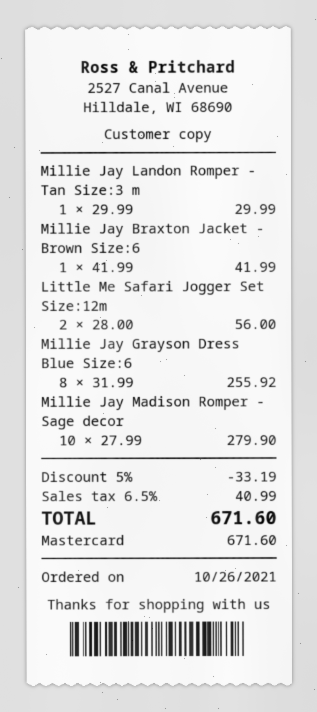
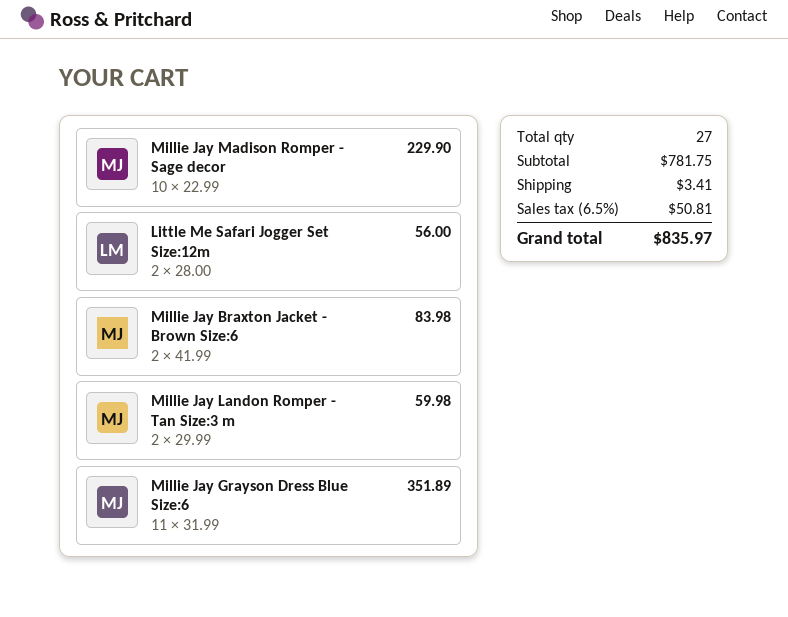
Millie Jay Landon Romper - Tan Size:3 m: 1 x 29.99 = 29.99 -> 2 x 29.99 = 59.98
Millie Jay Braxton Jacket - Brown Size:6: 1 x 41.99 = 41.99 -> 2 x 41.99 = 83.98
Millie Jay Grayson Dress Blue Size:6: 8 x 31.99 = 255.92 -> 11 x 31.99 = 351.89
Millie Jay Madison Romper - Sage decor: 10 x 27.99 = 279.90 -> 10 x 22.99 = 229.90
discount: 5% = 33.19 -> none
shipping: none -> 3.41
tax: 6.5% = 40.99 -> 6.5% = 50.81
total: 671.60 -> 835.97

